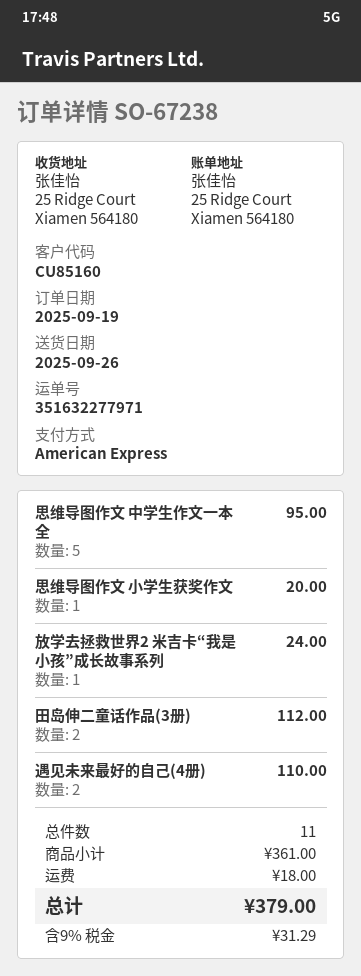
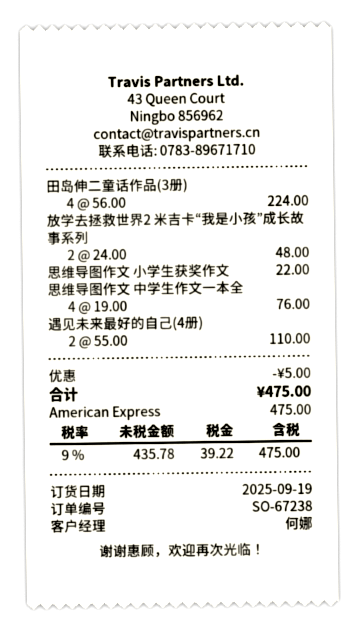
思维导图作文 中学生作文一本全: 5 for 95.00 -> 4 for 76.00
思维导图作文 小学生获奖作文: 1 for 20.00 -> 1 for 22.00
放学去拯救世界2 米吉卡“我是小孩”成长故事系列: 1 for 24.00 -> 2 for 48.00
田岛伸二童话作品(3册): 2 for 112.00 -> 4 for 224.00
discount: none -> 5.00
shipping: 18.00 -> none
tax: 9% = 31.29 -> 9% = 39.22
total: 379.00 -> 475.00

